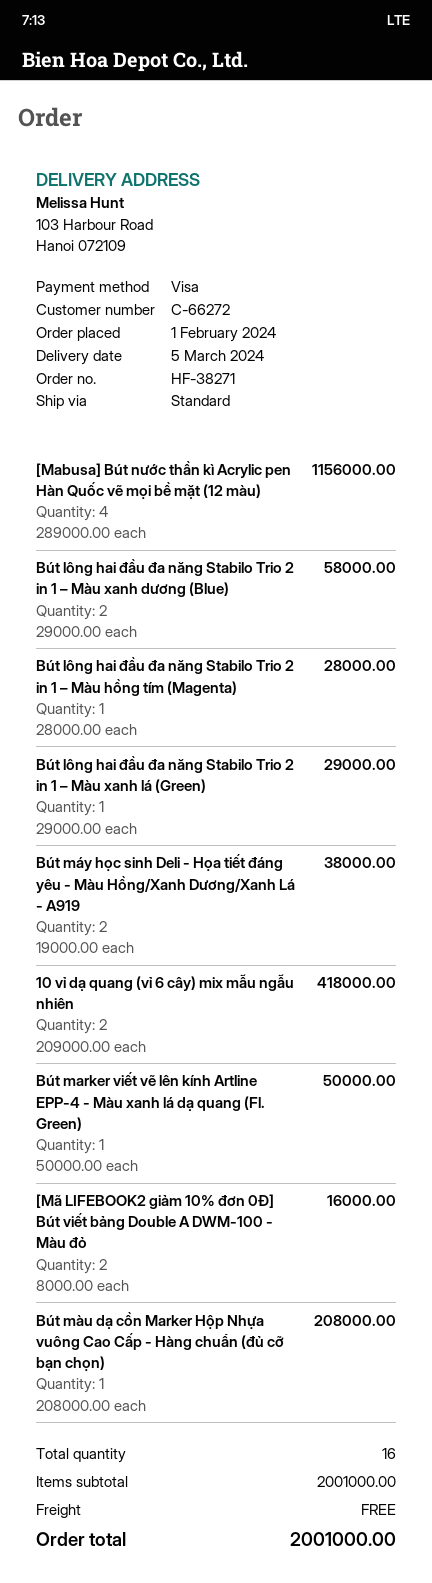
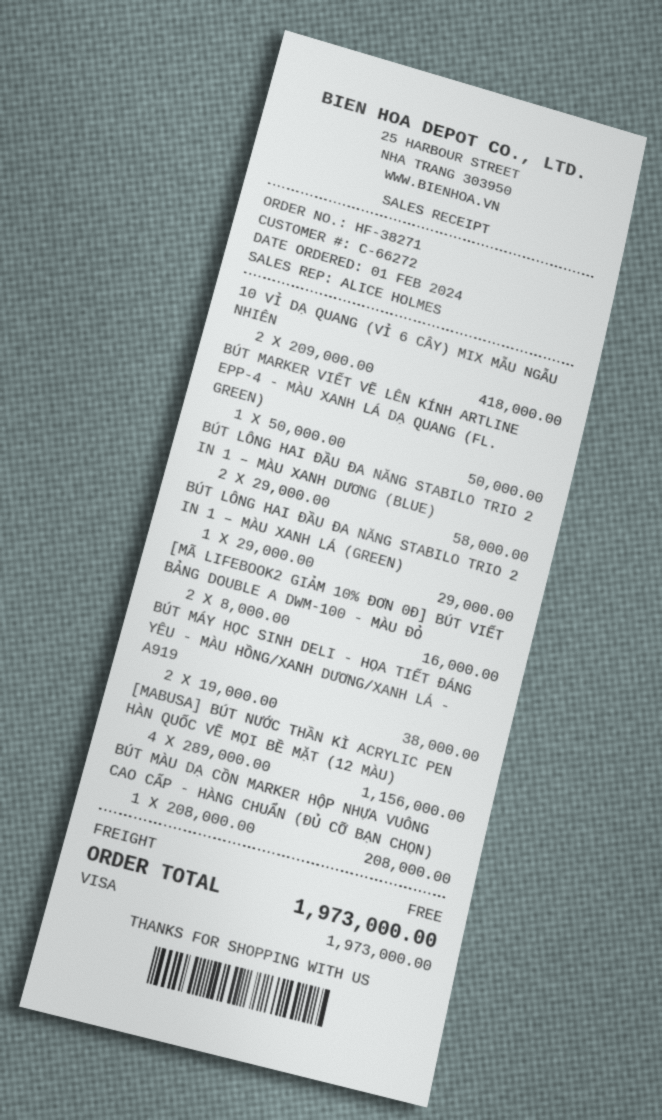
Bút lông hai đầu đa năng Stabilo Trio 2 in 1 – Màu hồng tím (Magenta): 1 x 28000.00 = 28000.00 -> none
total: 2001000.00 -> 1973000.00

